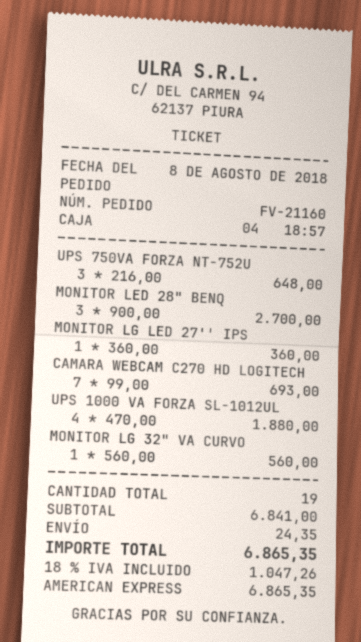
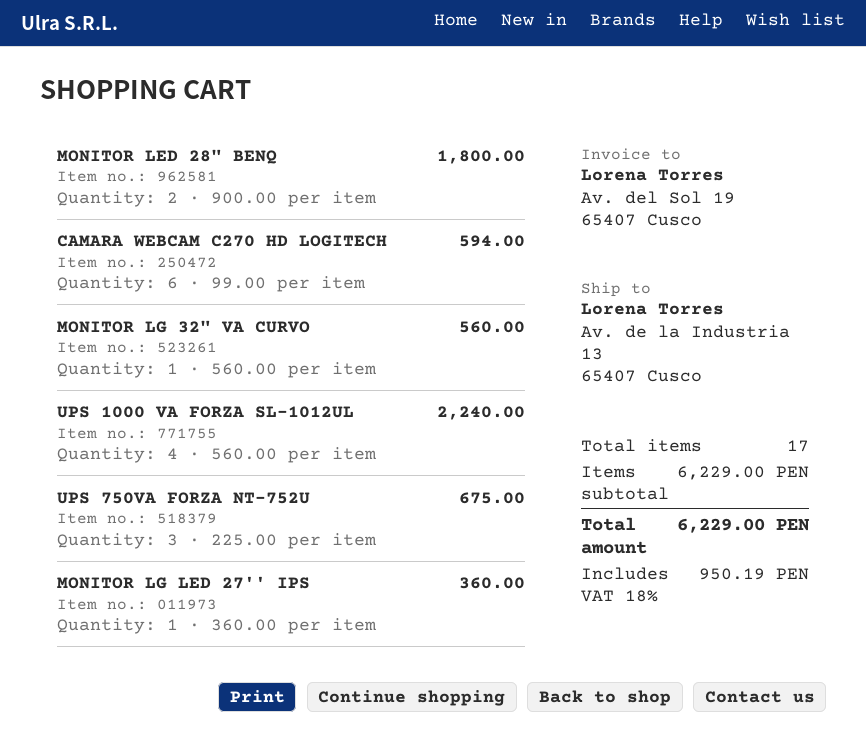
UPS 750VA FORZA NT-752U: 3 x 216.00 = 648.00 -> 3 x 225.00 = 675.00
MONITOR LED 28" BENQ: 3 x 900.00 = 2700.00 -> 2 x 900.00 = 1800.00
CAMARA WEBCAM C270 HD LOGITECH: 7 x 99.00 = 693.00 -> 6 x 99.00 = 594.00
UPS 1000 VA FORZA SL-1012UL: 4 x 470.00 = 1880.00 -> 4 x 560.00 = 2240.00
total quantity: 19 -> 17
subtotal: 6841.00 -> 6229.00
shipping: 24.35 -> none
tax: 18% = 1047.26 -> 18% = 950.19
total: 6865.35 -> 6229.00

